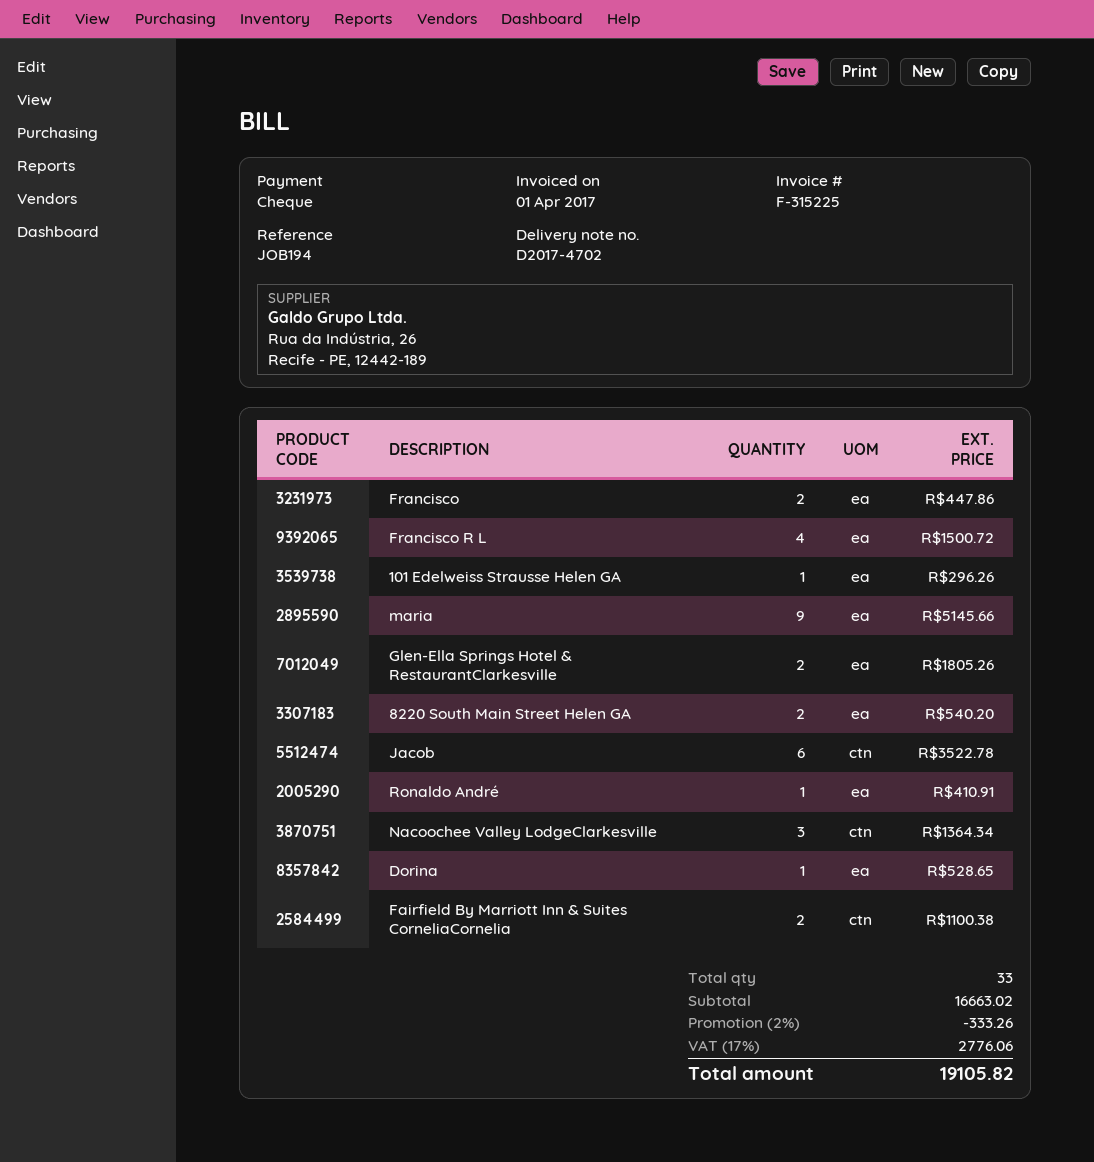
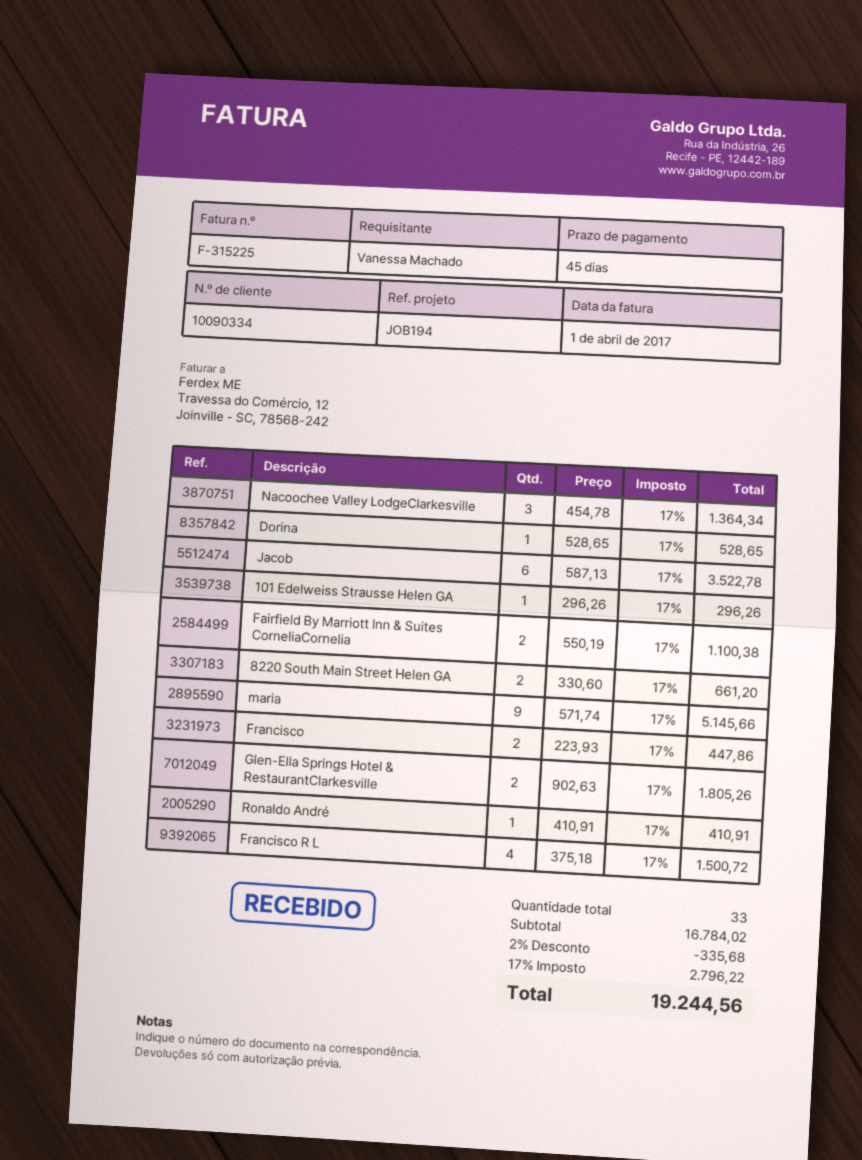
8220 South Main Street Helen GA: 2 for 540.20 -> 2 for 661.20
subtotal: 16663.02 -> 16784.02
discount: 2% = 333.26 -> 2% = 335.68
tax: 17% = 2776.06 -> 17% = 2796.22
total: 19105.82 -> 19244.56

